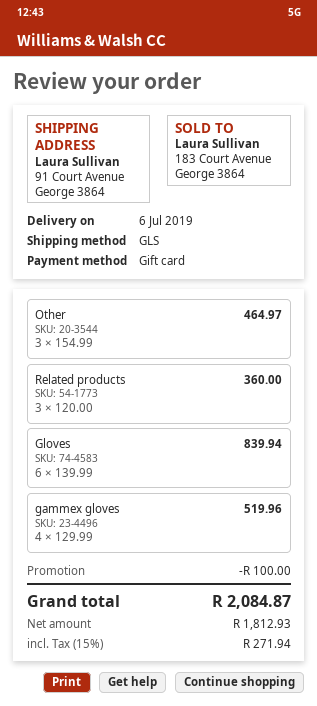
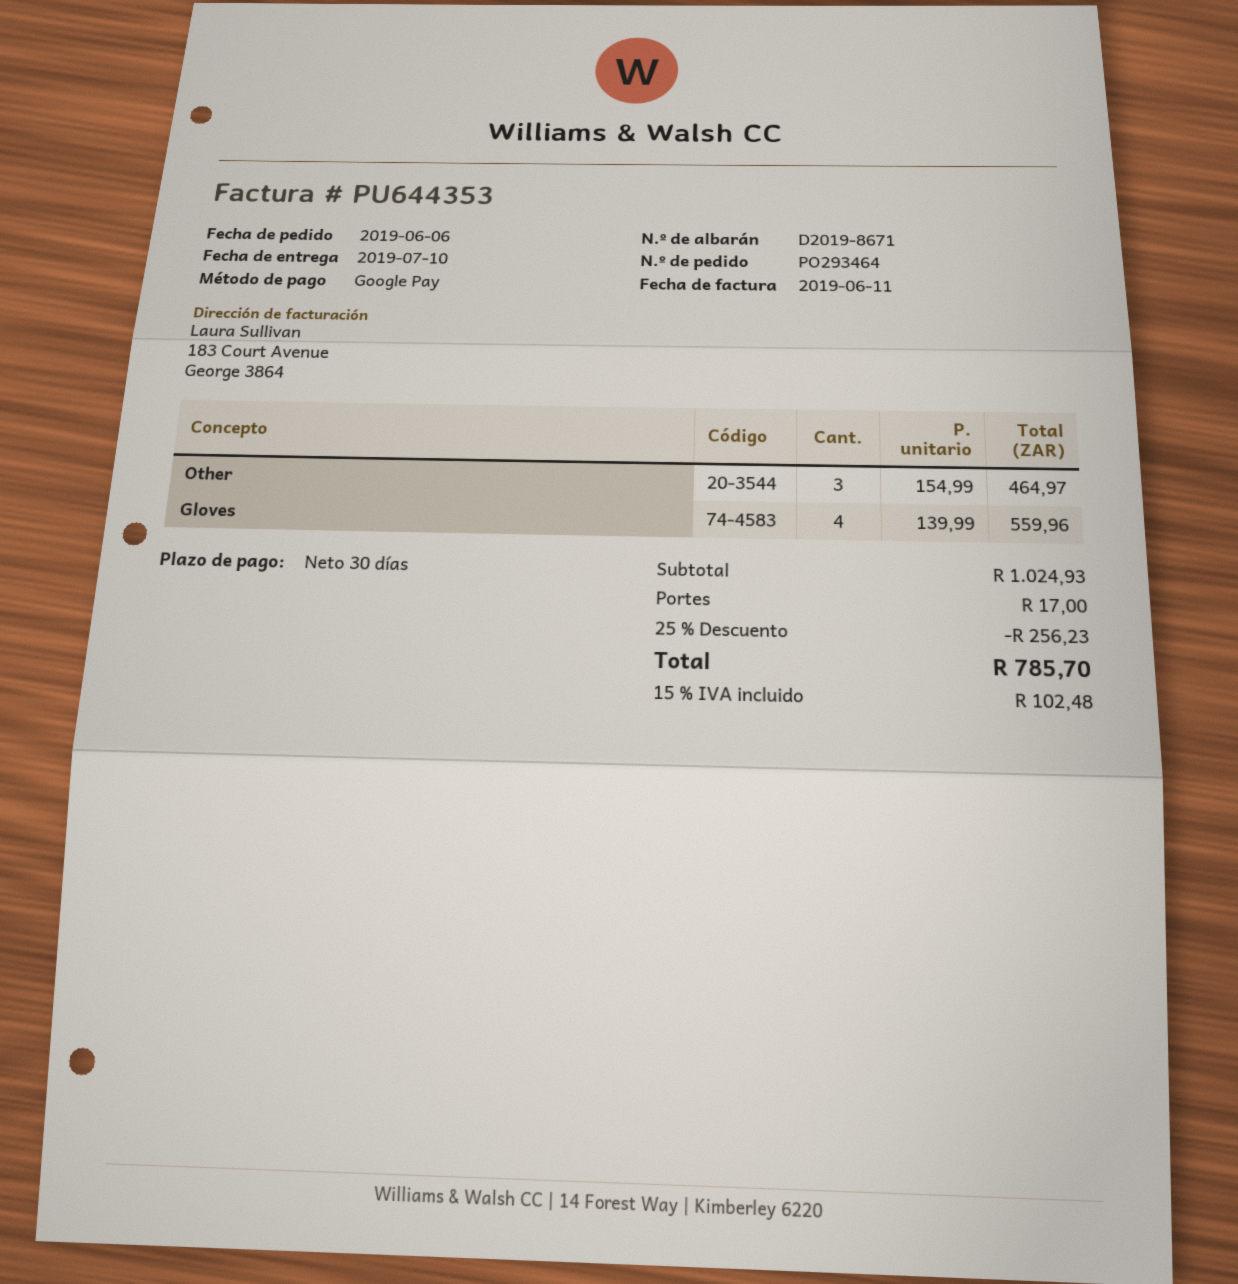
delivery date: 2019-07-06 -> 2019-07-10
payment method: gift card -> Google Pay
Related products: 3 x 120.00 = 360.00 -> none
Gloves: 6 x 139.99 = 839.94 -> 4 x 139.99 = 559.96
gammex gloves: 4 x 129.99 = 519.96 -> none
discount: 100.00 -> 256.23
shipping: none -> 17.00
tax: 15% = 271.94 -> 15% = 102.48
total: 2084.87 -> 785.70

